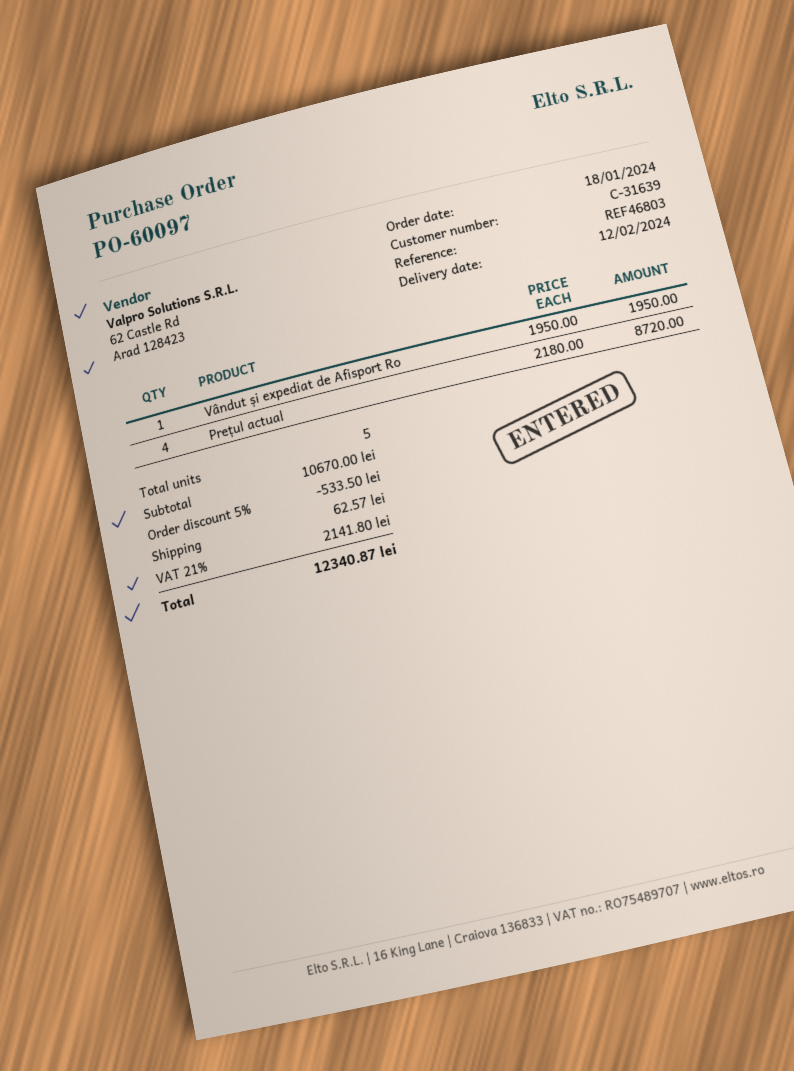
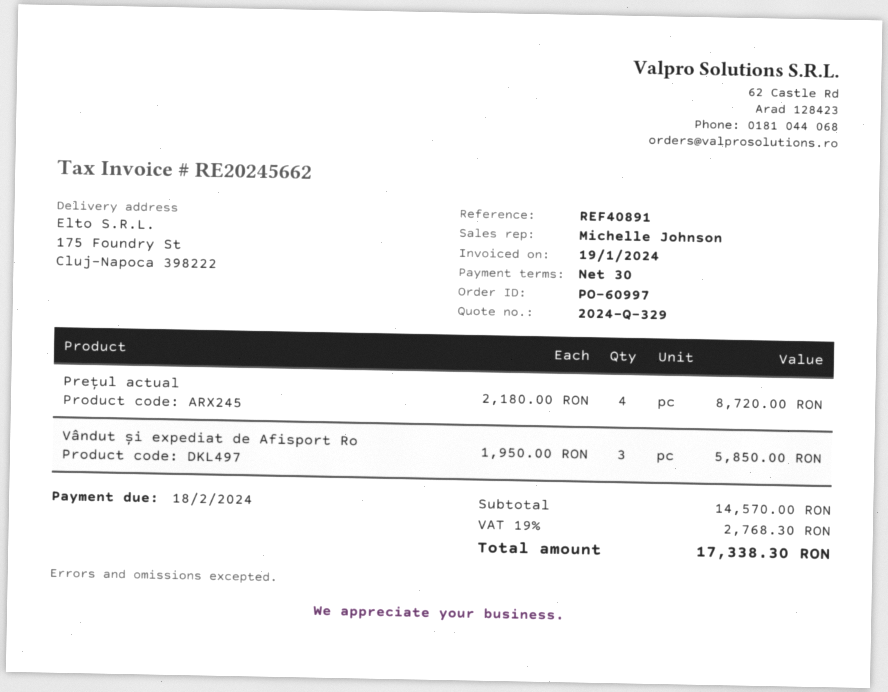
order number: PO-60097 -> PO-60997
reference: REF46803 -> REF40891
Vândut și expediat de Afisport Ro: 1 x 1950.00 = 1950.00 -> 3 x 1950.00 = 5850.00
subtotal: 10670.00 -> 14570.00
discount: 5% = 533.50 -> none
shipping: 62.57 -> none
tax: 21% = 2141.80 -> 19% = 2768.30
total: 12340.87 -> 17338.30

